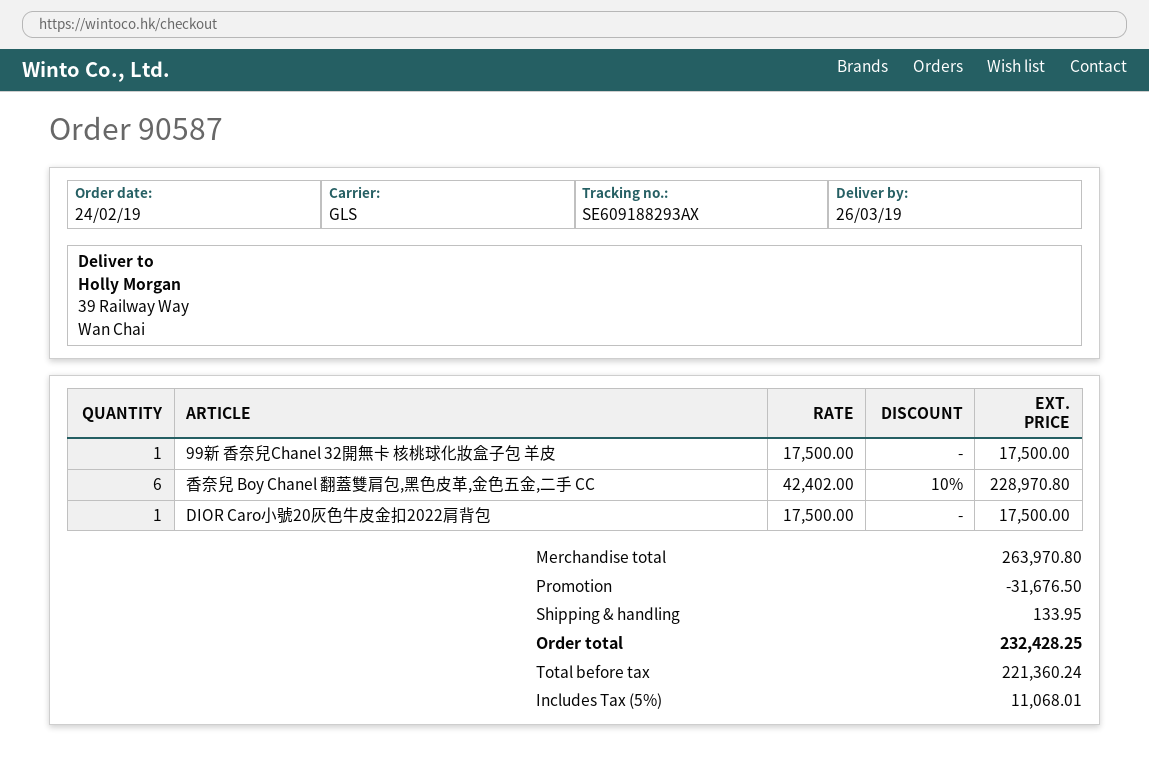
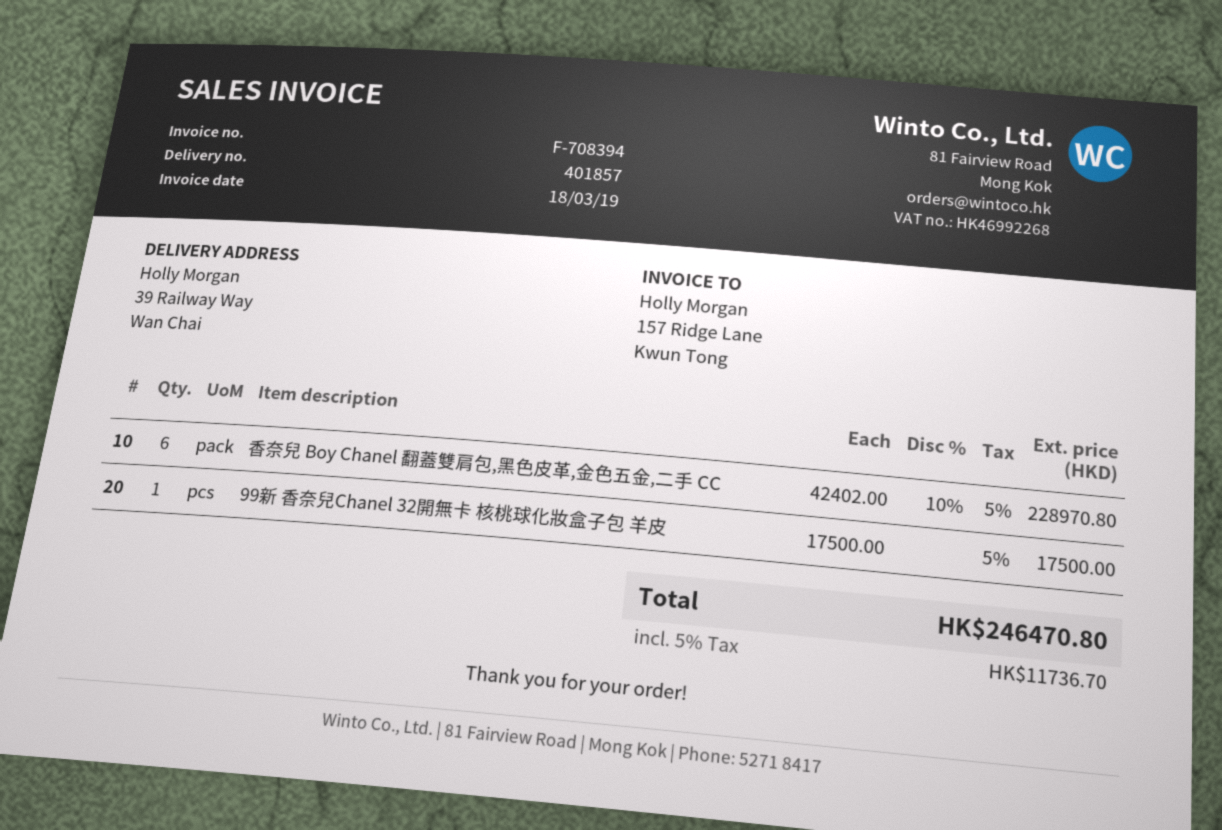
DIOR Caro小號20灰色牛皮金扣2022肩背包: 1 x 17500.00 = 17500.00 -> none
discount: 31676.50 -> none
shipping: 133.95 -> none
tax: 5% = 11068.01 -> 5% = 11736.70
total: 232428.25 -> 246470.80

